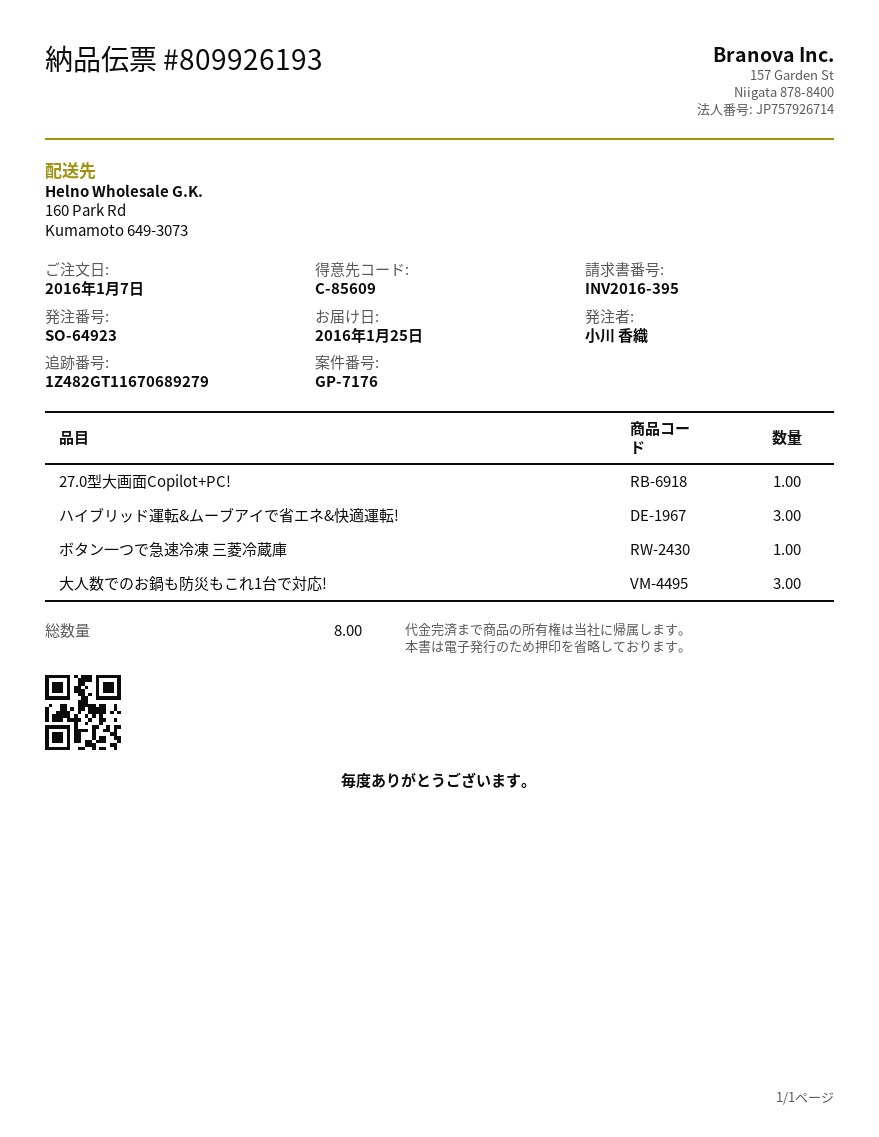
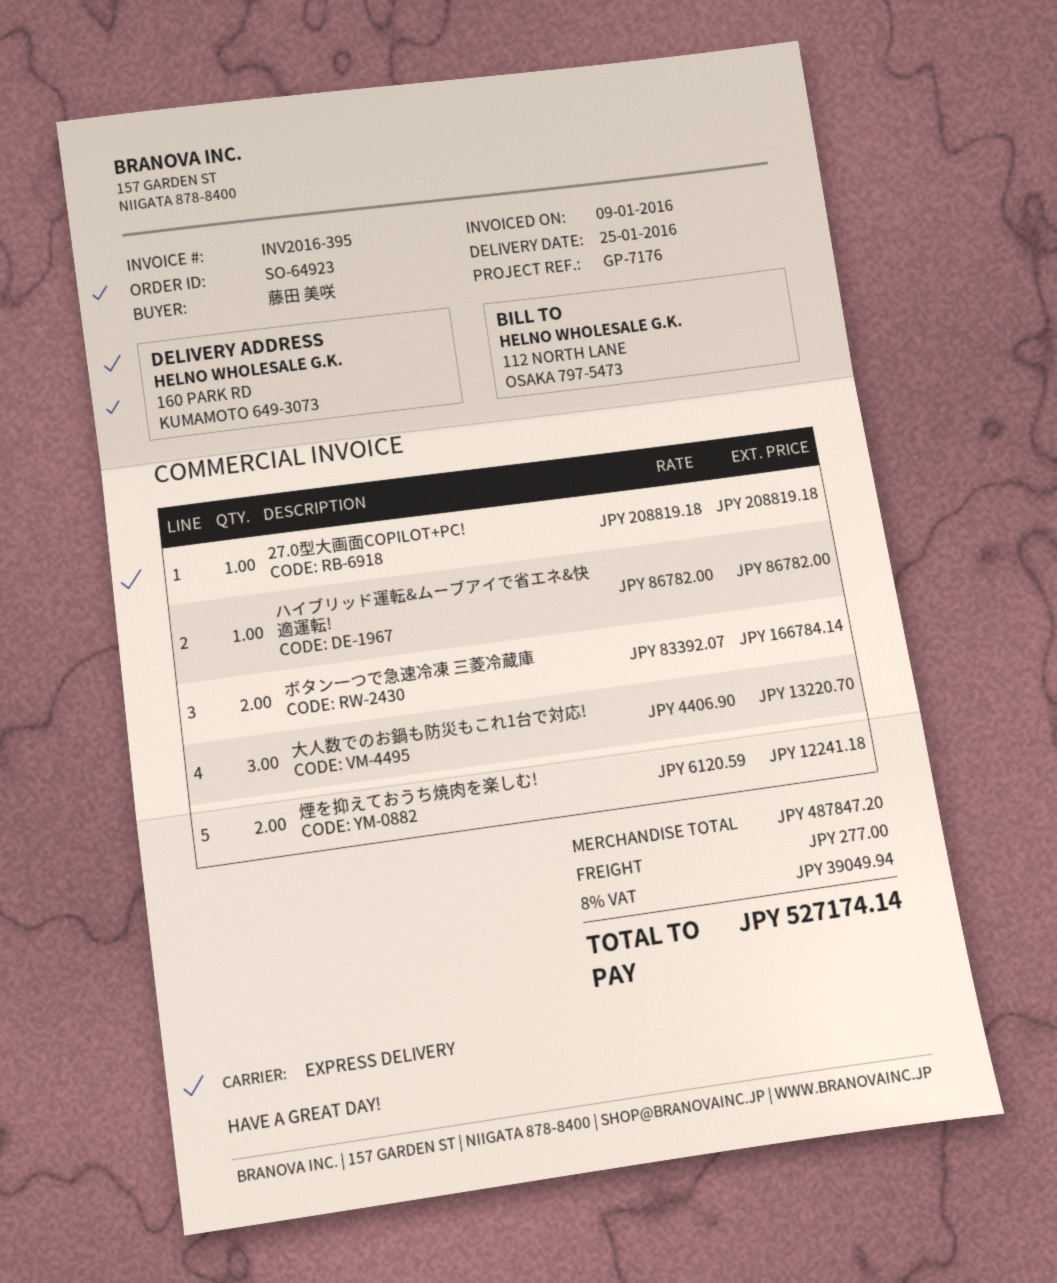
ordered by: 小川 香織 -> 藤田 美咲
ハイブリッド運転&ムーブアイで省エネ&快適運転!: 3 -> 1
ボタン一つで急速冷凍 三菱冷蔵庫: 1 -> 2
煙を抑えておうち焼肉を楽しむ!: none -> 2

